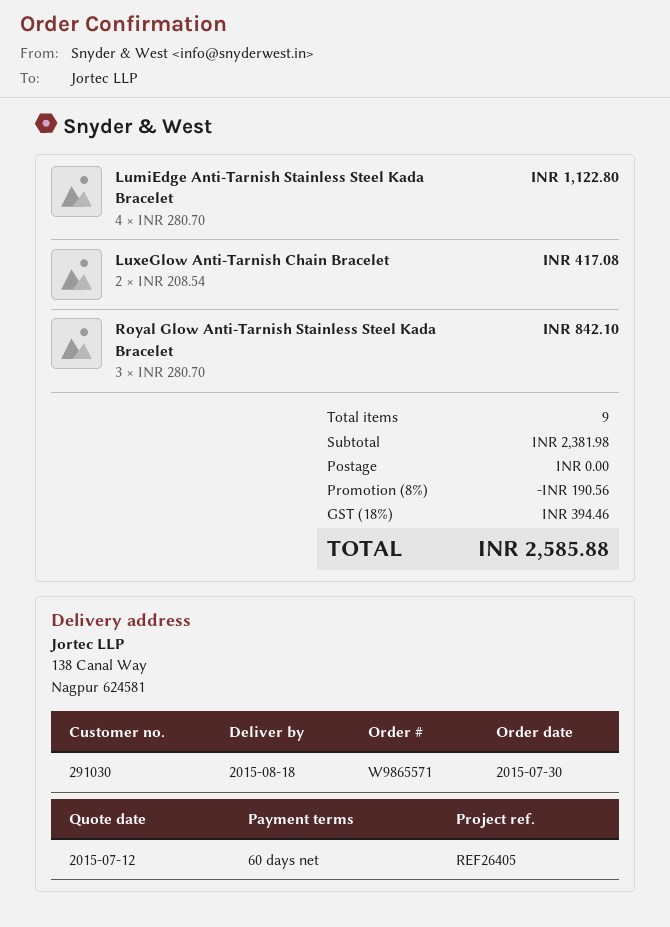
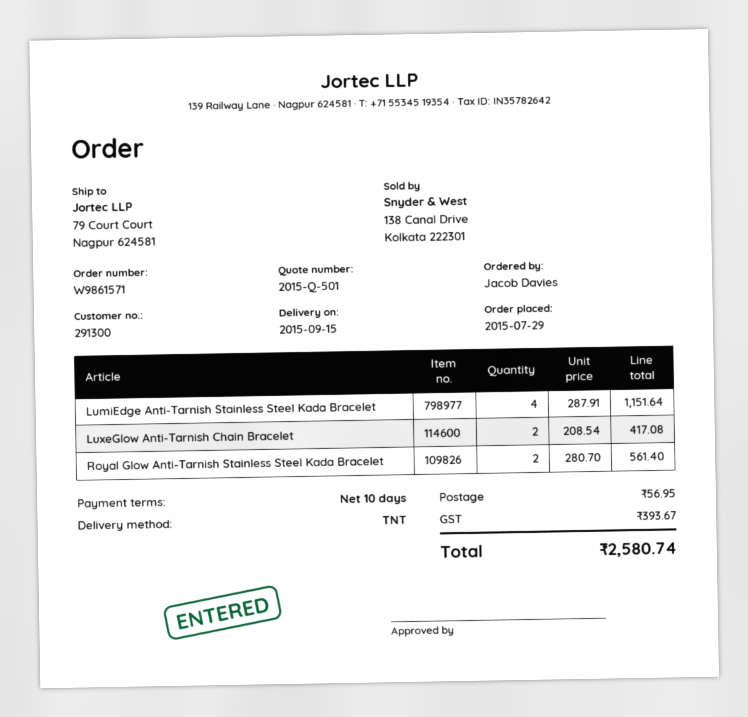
order number: W9865571 -> W9861571
order date: 2015-07-30 -> 2015-07-29
delivery date: 2015-08-18 -> 2015-09-15
payment terms: 60 days -> 10 days
customer number: 291030 -> 291300
ship to: 138 Canal Way, Nagpur 624581 -> 79 Court Court, Nagpur 624581
LumiEdge Anti-Tarnish Stainless Steel Kada Bracelet: 4 x 280.70 = 1122.80 -> 4 x 287.91 = 1151.64
Royal Glow Anti-Tarnish Stainless Steel Kada Bracelet: 3 x 280.70 = 842.10 -> 2 x 280.70 = 561.40
discount: 8% = 190.56 -> none
shipping: 0.00 -> 56.95
tax: 394.46 -> 393.67
total: 2585.88 -> 2580.74

